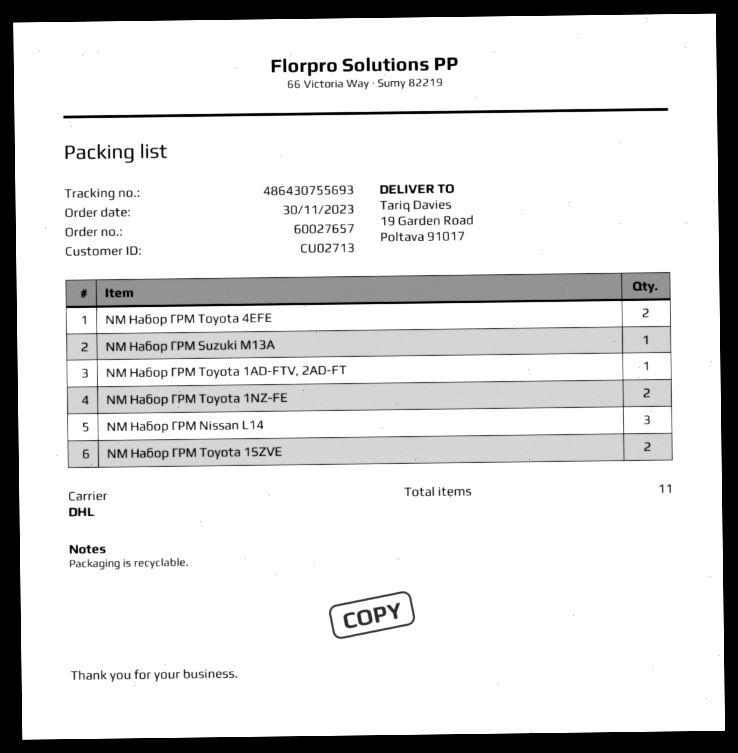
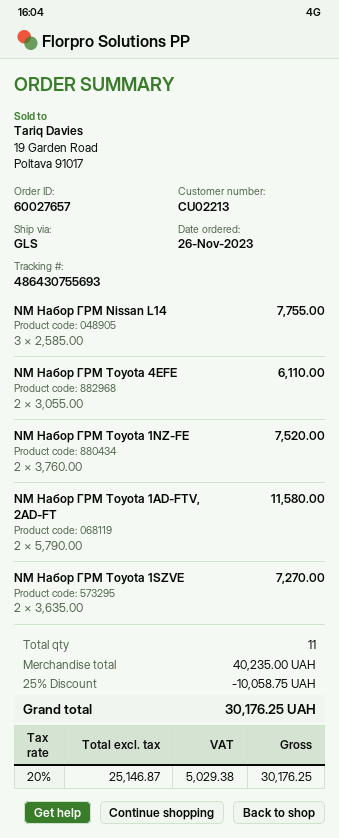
order date: 2023-11-30 -> 2023-11-26
customer number: CU02713 -> CU02213
shipping method: DHL -> GLS
NM Набор ГРМ Suzuki M13A: 1 -> none
NM Набор ГРМ Toyota 1AD-FTV, 2AD-FT: 1 -> 2

